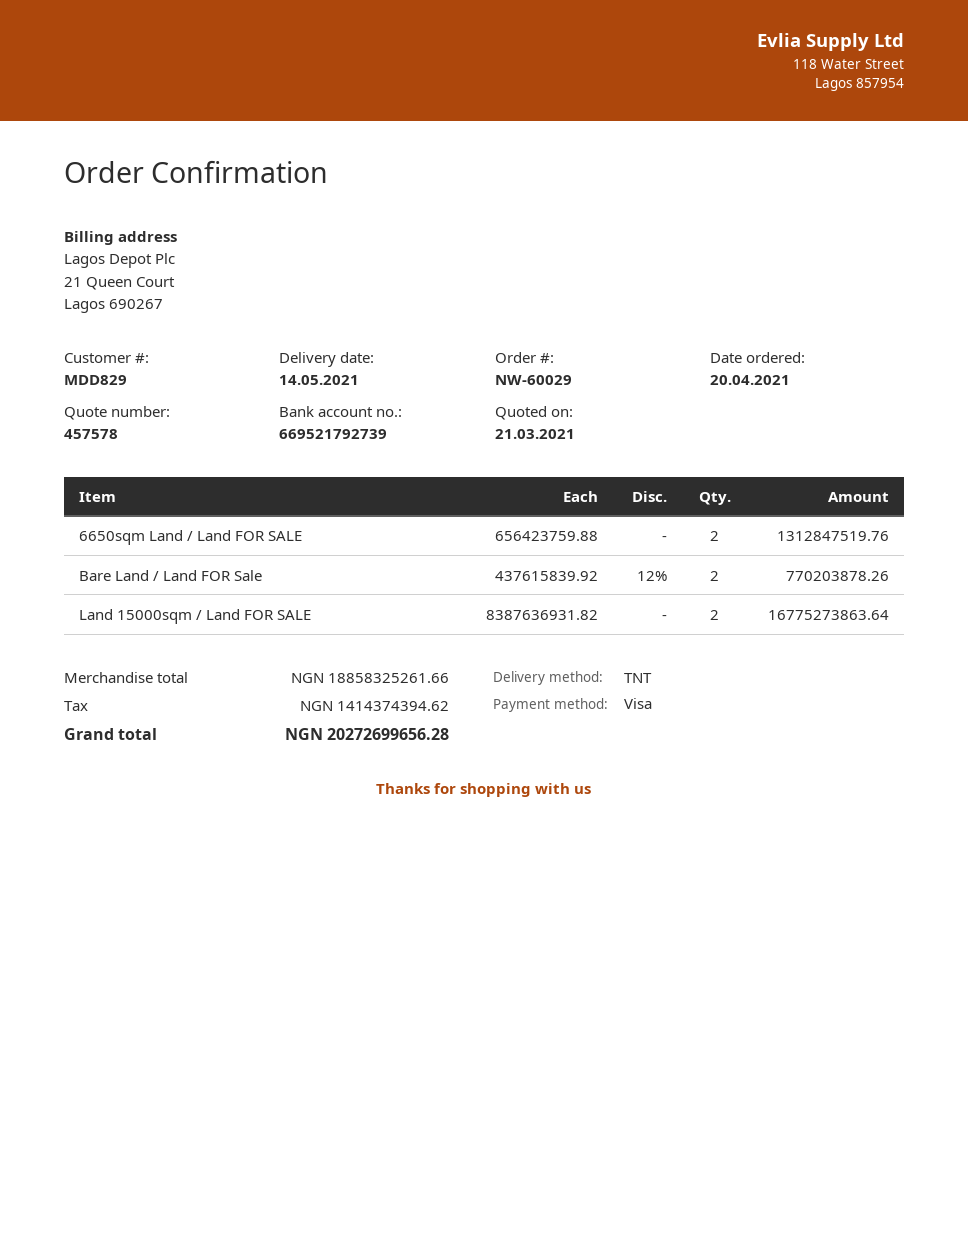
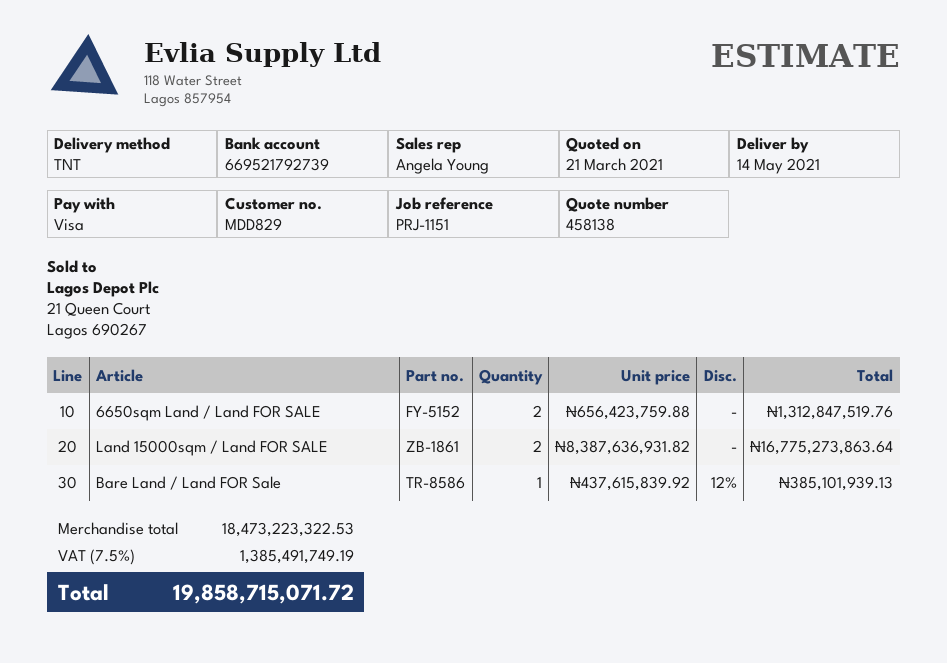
quote number: 457578 -> 458138
Bare Land / Land FOR Sale: 2 x 437615839.92 - 12% = 770203878.26 -> 1 x 437615839.92 - 12% = 385101939.13
subtotal: 18858325261.66 -> 18473223322.53
tax: 1414374394.62 -> 1385491749.19
total: 20272699656.28 -> 19858715071.72

